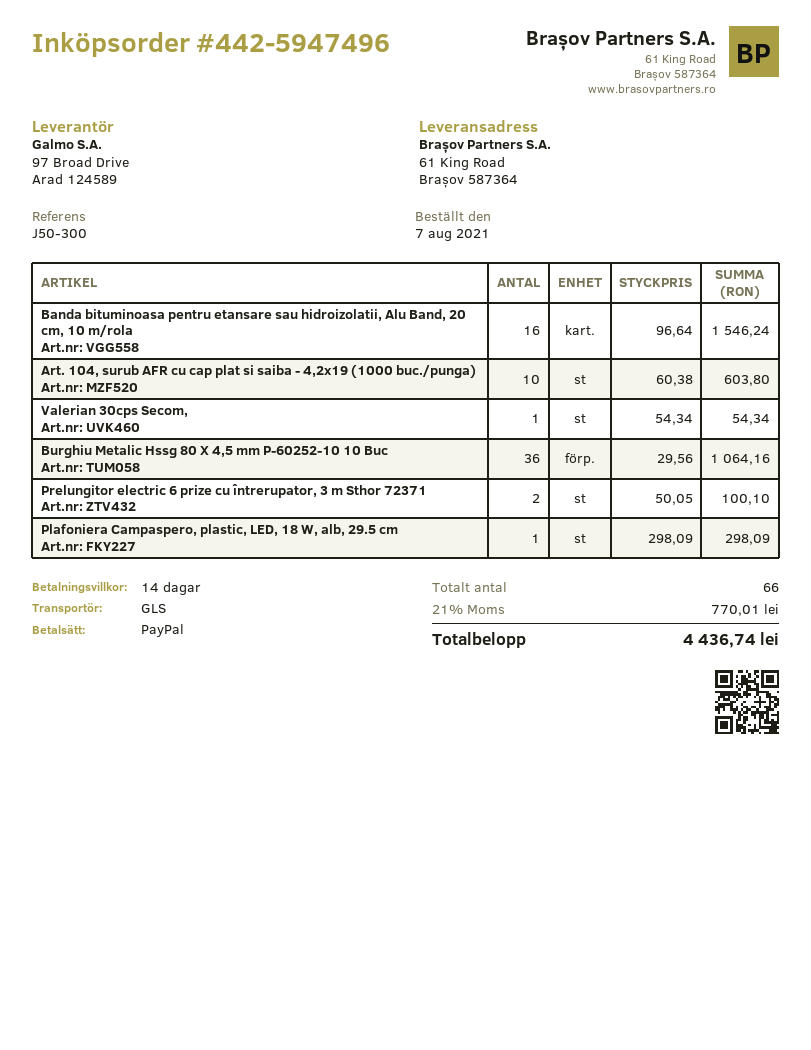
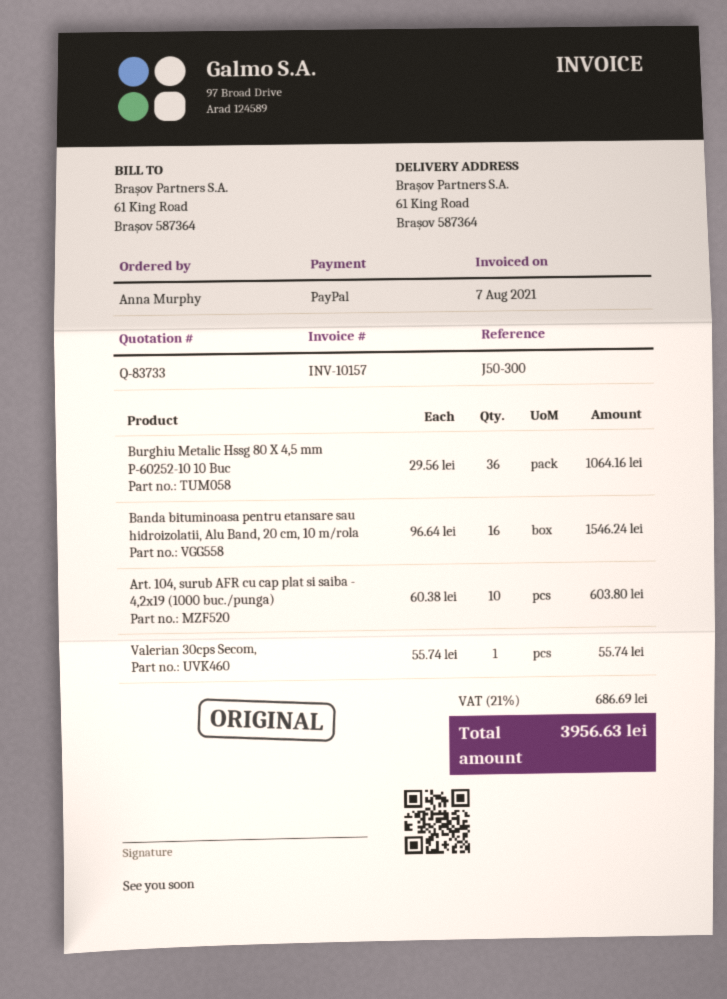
Valerian 30cps Secom,: 1 x 54.34 = 54.34 -> 1 x 55.74 = 55.74
Prelungitor electric 6 prize cu întrerupator, 3 m Sthor 72371: 2 x 50.05 = 100.10 -> none
Plafoniera Campaspero, plastic, LED, 18 W, alb, 29.5 cm: 1 x 298.09 = 298.09 -> none
tax: 21% = 770.01 -> 21% = 686.69
total: 4436.74 -> 3956.63

